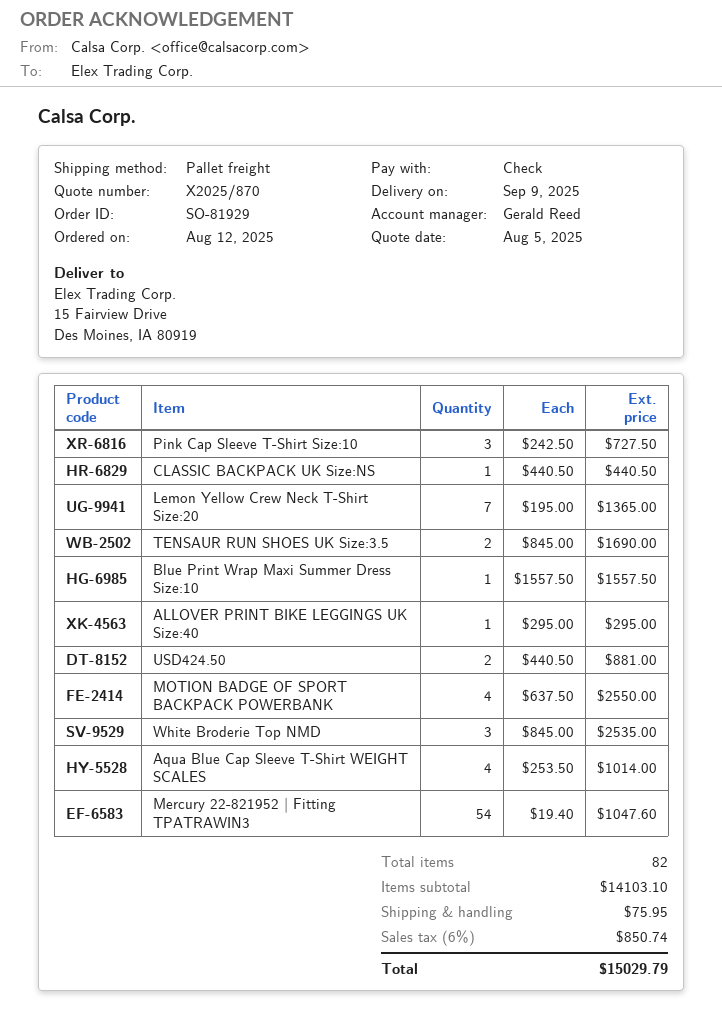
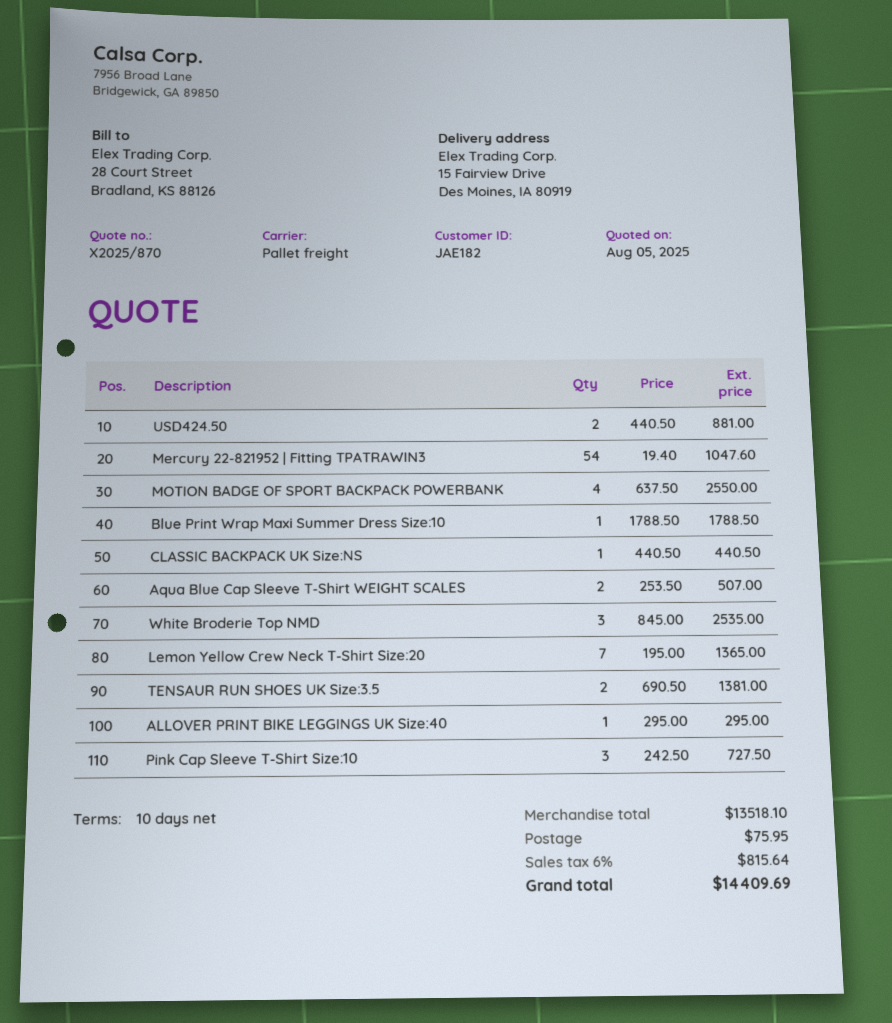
TENSAUR RUN SHOES UK Size:3.5: 2 x 845.00 = 1690.00 -> 2 x 690.50 = 1381.00
Blue Print Wrap Maxi Summer Dress Size:10: 1 x 1557.50 = 1557.50 -> 1 x 1788.50 = 1788.50
Aqua Blue Cap Sleeve T-Shirt WEIGHT SCALES: 4 x 253.50 = 1014.00 -> 2 x 253.50 = 507.00
subtotal: 14103.10 -> 13518.10
tax: 6% = 850.74 -> 6% = 815.64
total: 15029.79 -> 14409.69

